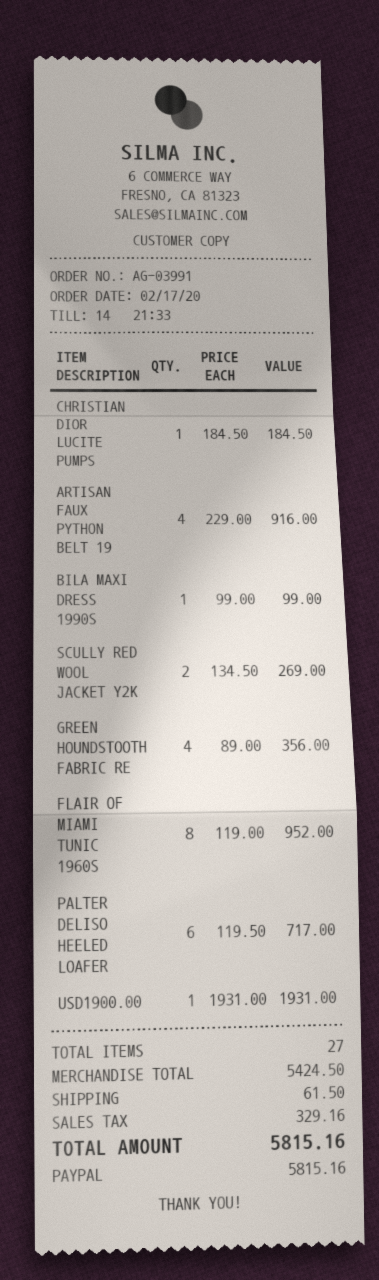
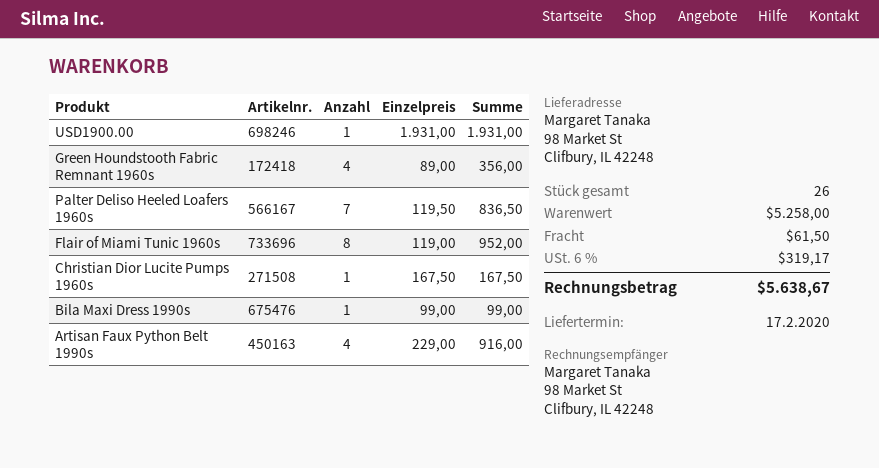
CHRISTIAN DIOR LUCITE PUMPS: 1 x 184.50 = 184.50 -> 1 x 167.50 = 167.50
SCULLY RED WOOL JACKET Y2K: 2 x 134.50 = 269.00 -> none
PALTER DELISO HEELED LOAFER: 6 x 119.50 = 717.00 -> 7 x 119.50 = 836.50
total quantity: 27 -> 26
subtotal: 5424.50 -> 5258.00
tax: 329.16 -> 319.17
total: 5815.16 -> 5638.67

